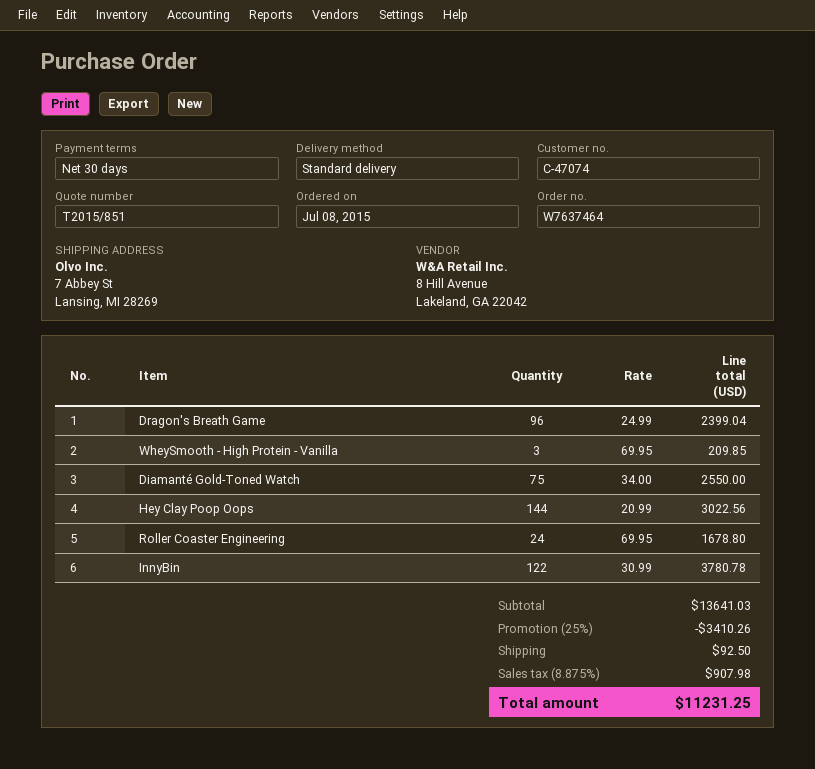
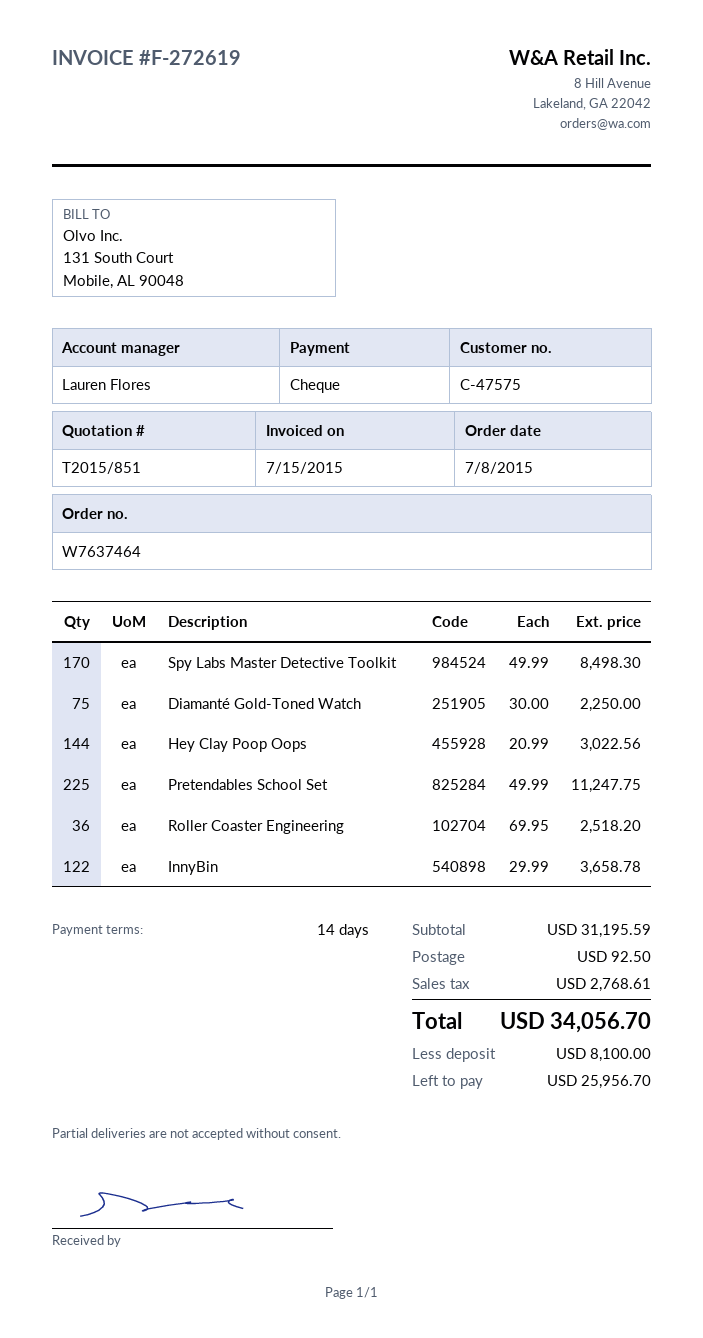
payment terms: 30 days -> 14 days
customer number: C-47074 -> C-47575
Dragon's Breath Game: 96 x 24.99 = 2399.04 -> none
WheySmooth - High Protein - Vanilla: 3 x 69.95 = 209.85 -> none
Diamanté Gold-Toned Watch: 75 x 34.00 = 2550.00 -> 75 x 30.00 = 2250.00
Roller Coaster Engineering: 24 x 69.95 = 1678.80 -> 36 x 69.95 = 2518.20
InnyBin: 122 x 30.99 = 3780.78 -> 122 x 29.99 = 3658.78
Spy Labs Master Detective Toolkit: none -> 170 x 49.99 = 8498.30
Pretendables School Set: none -> 225 x 49.99 = 11247.75
subtotal: 13641.03 -> 31195.59
discount: 25% = 3410.26 -> none
tax: 907.98 -> 2768.61
total: 11231.25 -> 34056.70

